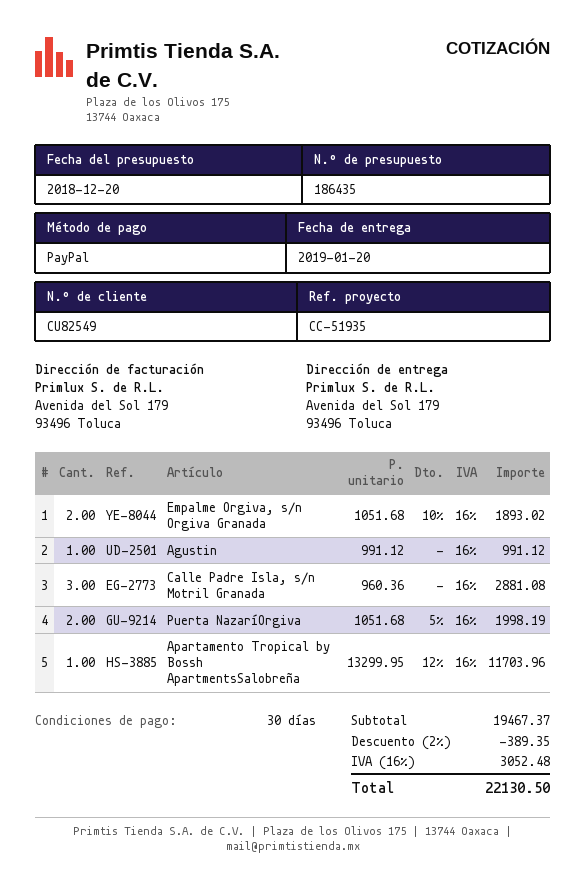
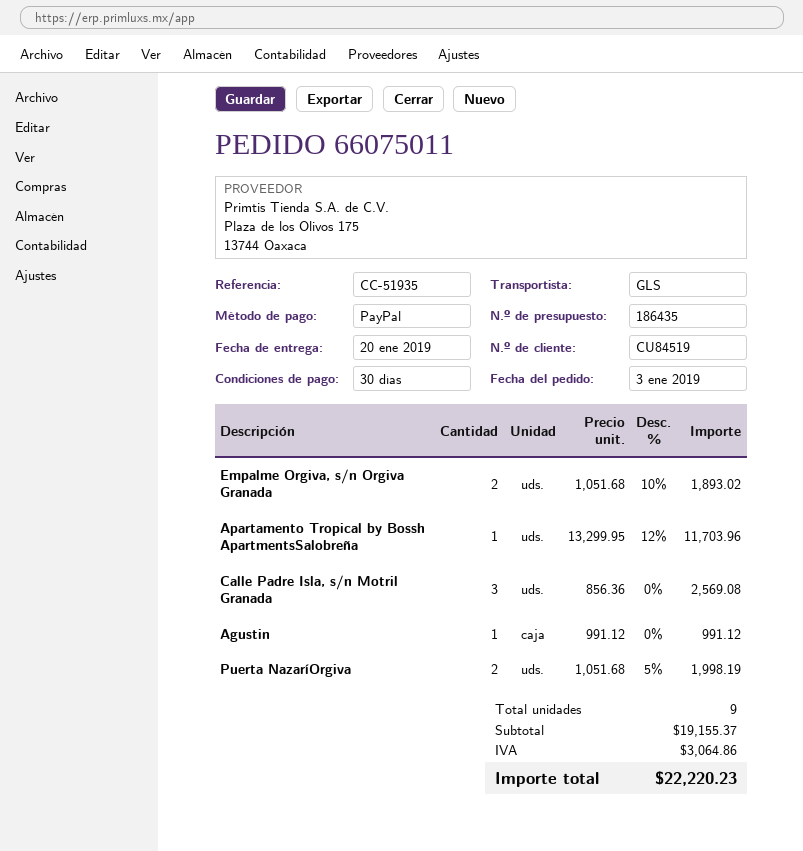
customer number: CU82549 -> CU84519
Calle Padre Isla, s/n Motril Granada: 3 x 960.36 = 2881.08 -> 3 x 856.36 = 2569.08
subtotal: 19467.37 -> 19155.37
discount: 2% = 389.35 -> none
tax: 3052.48 -> 3064.86
total: 22130.50 -> 22220.23

